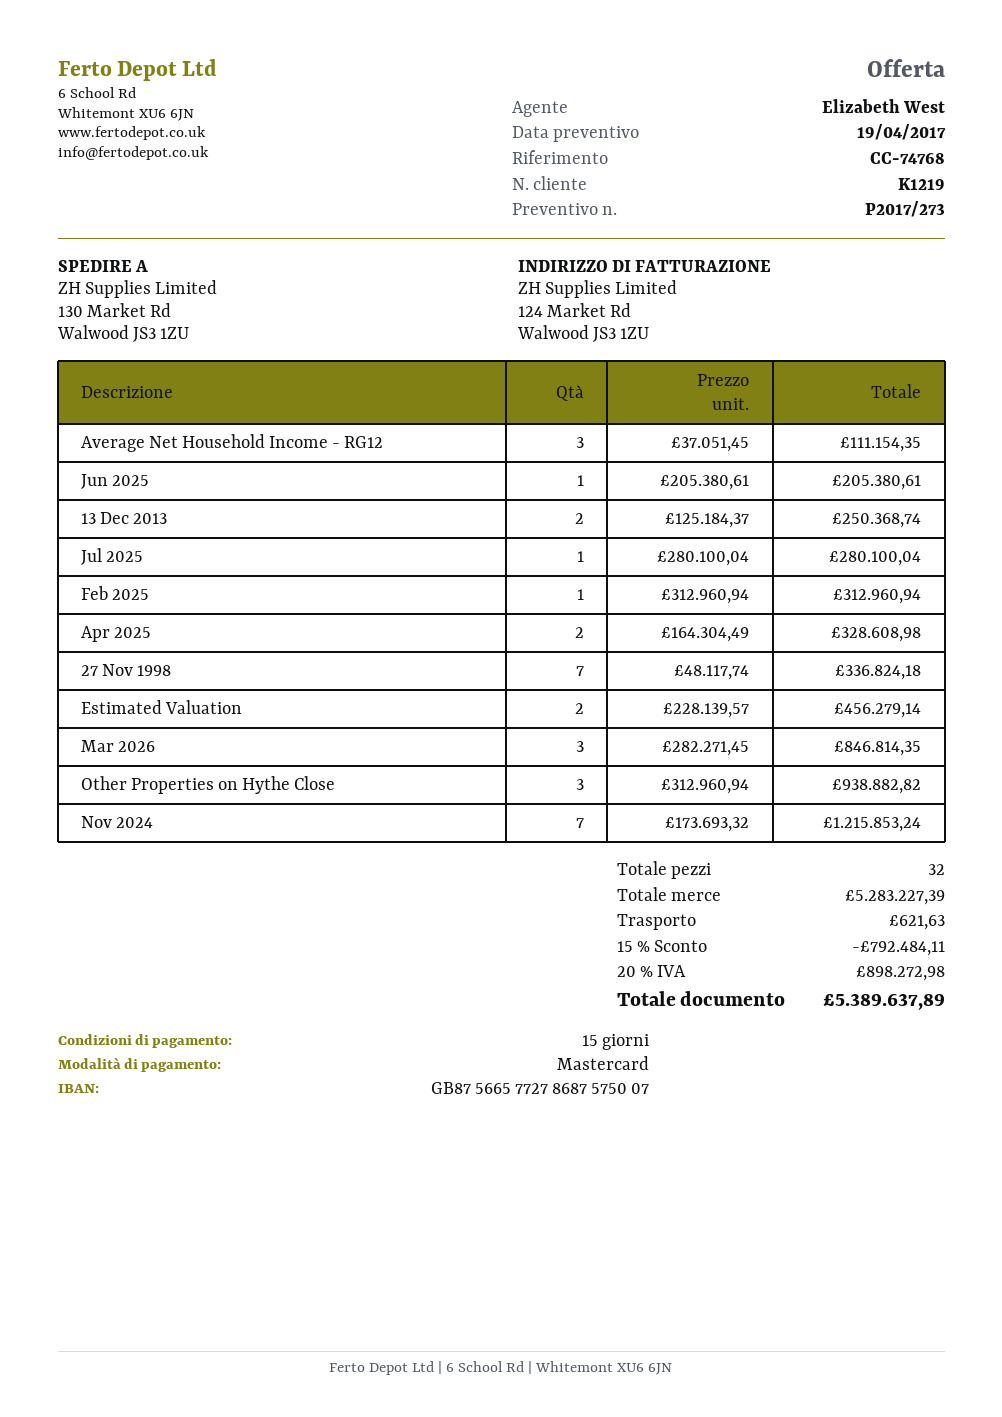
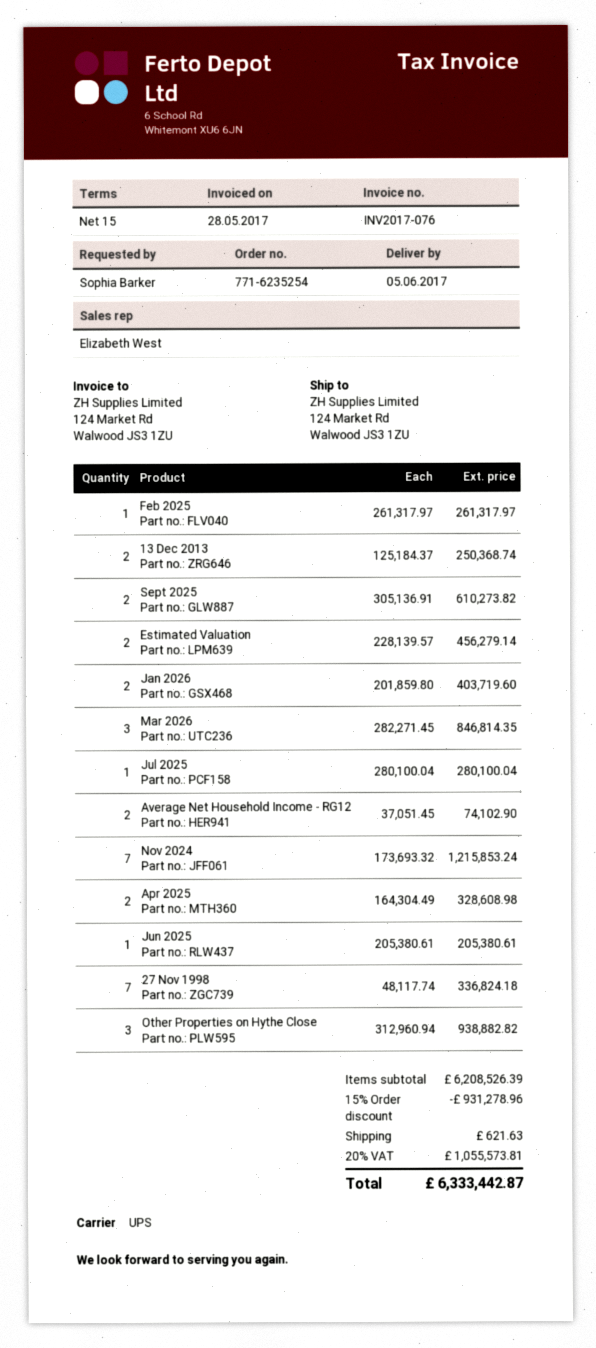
ship to: 130 Market Rd, Walwood JS3 1ZU -> 124 Market Rd, Walwood JS3 1ZU
Average Net Household Income - RG12: 3 x 37051.45 = 111154.35 -> 2 x 37051.45 = 74102.90
Feb 2025: 1 x 312960.94 = 312960.94 -> 1 x 261317.97 = 261317.97
Sept 2025: none -> 2 x 305136.91 = 610273.82
Jan 2026: none -> 2 x 201859.80 = 403719.60
subtotal: 5283227.39 -> 6208526.39
discount: 15% = 792484.11 -> 15% = 931278.96
tax: 20% = 898272.98 -> 20% = 1055573.81
total: 5389637.89 -> 6333442.87

